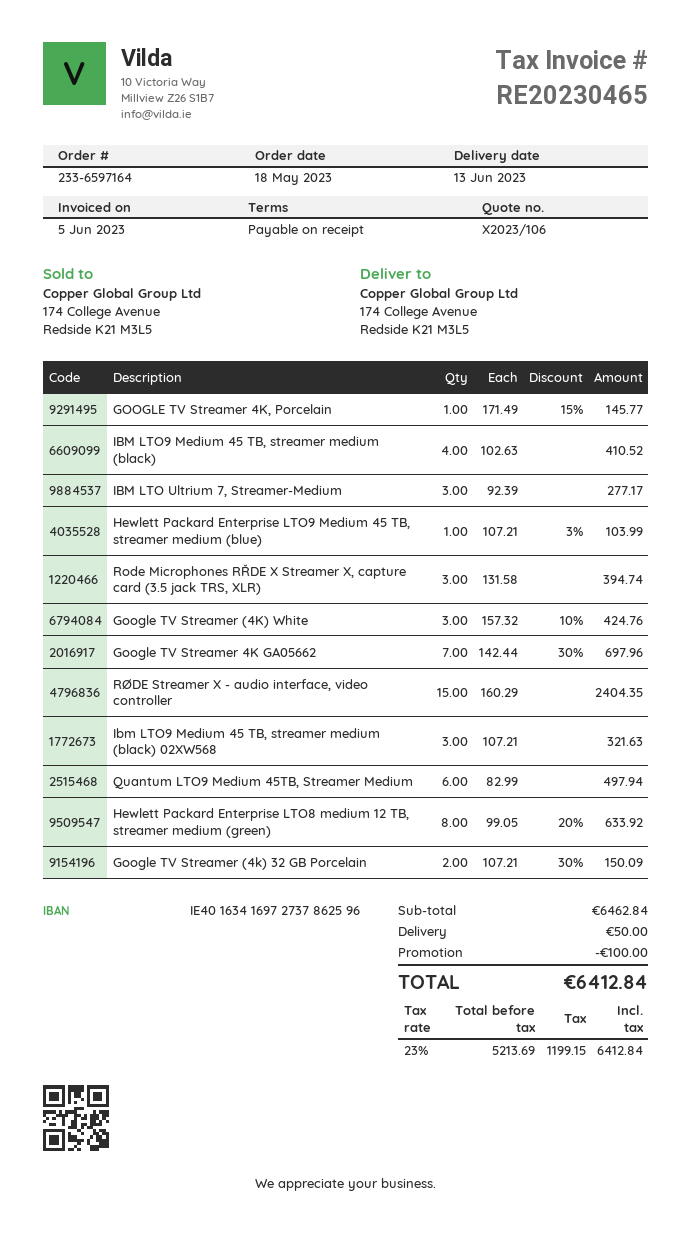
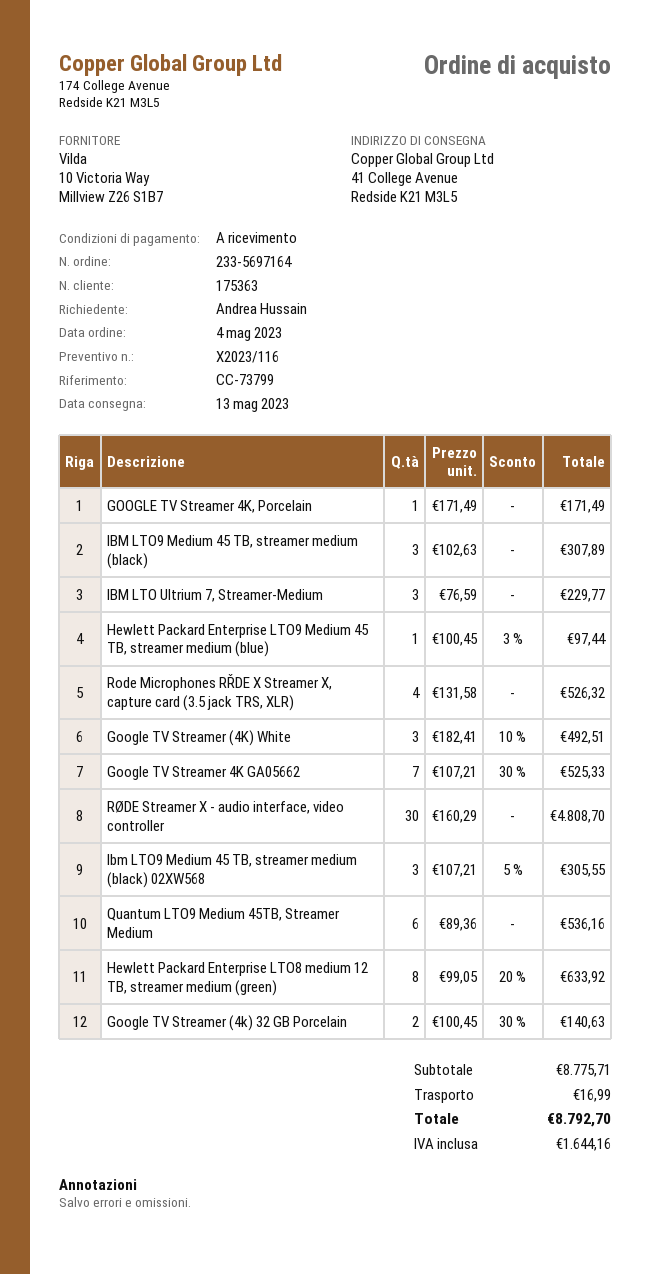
quote number: X2023/106 -> X2023/116
order number: 233-6597164 -> 233-5697164
order date: 2023-05-18 -> 2023-05-04
delivery date: 2023-06-13 -> 2023-05-13
ship to: 174 College Avenue, Redside K21 M3L5 -> 41 College Avenue, Redside K21 M3L5
GOOGLE TV Streamer 4K, Porcelain: 1 x 171.49 - 15% = 145.77 -> 1 x 171.49 = 171.49
IBM LTO9 Medium 45 TB, streamer medium (black): 4 x 102.63 = 410.52 -> 3 x 102.63 = 307.89
IBM LTO Ultrium 7, Streamer-Medium: 3 x 92.39 = 277.17 -> 3 x 76.59 = 229.77
Hewlett Packard Enterprise LTO9 Medium 45 TB, streamer medium (blue): 1 x 107.21 - 3% = 103.99 -> 1 x 100.45 - 3% = 97.44
Rode Microphones RŘDE X Streamer X, capture card (3.5 jack TRS, XLR): 3 x 131.58 = 394.74 -> 4 x 131.58 = 526.32
Google TV Streamer (4K) White: 3 x 157.32 - 10% = 424.76 -> 3 x 182.41 - 10% = 492.51
Google TV Streamer 4K GA05662: 7 x 142.44 - 30% = 697.96 -> 7 x 107.21 - 30% = 525.33
RØDE Streamer X - audio interface, video controller: 15 x 160.29 = 2404.35 -> 30 x 160.29 = 4808.70
Ibm LTO9 Medium 45 TB, streamer medium (black) 02XW568: 3 x 107.21 = 321.63 -> 3 x 107.21 - 5% = 305.55
Quantum LTO9 Medium 45TB, Streamer Medium: 6 x 82.99 = 497.94 -> 6 x 89.36 = 536.16
Google TV Streamer (4k) 32 GB Porcelain: 2 x 107.21 - 30% = 150.09 -> 2 x 100.45 - 30% = 140.63
subtotal: 6462.84 -> 8775.71
discount: 100.00 -> none
shipping: 50.00 -> 16.99
tax: 1199.15 -> 1644.16
total: 6412.84 -> 8792.70

